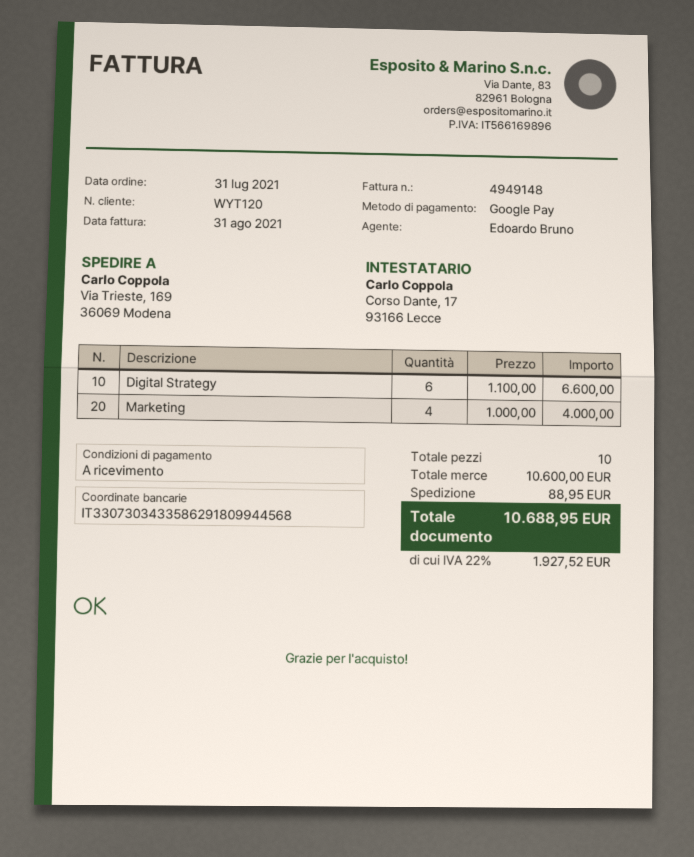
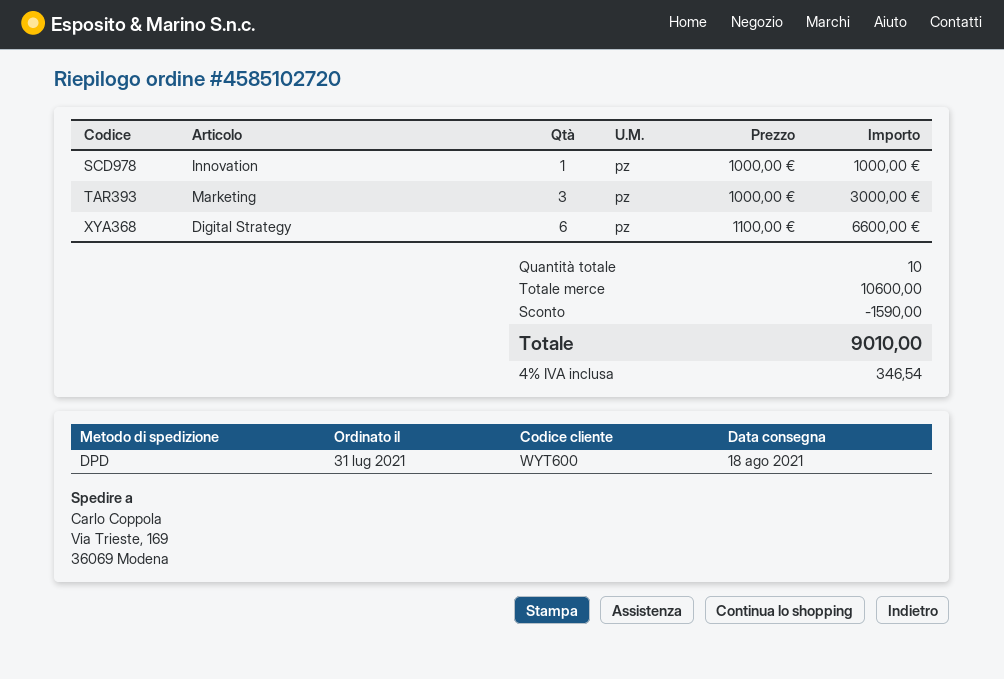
customer number: WYT120 -> WYT600
Marketing: 4 x 1000.00 = 4000.00 -> 3 x 1000.00 = 3000.00
Innovation: none -> 1 x 1000.00 = 1000.00
discount: none -> 1590.00
shipping: 88.95 -> none
tax: 22% = 1927.52 -> 4% = 346.54
total: 10688.95 -> 9010.00

